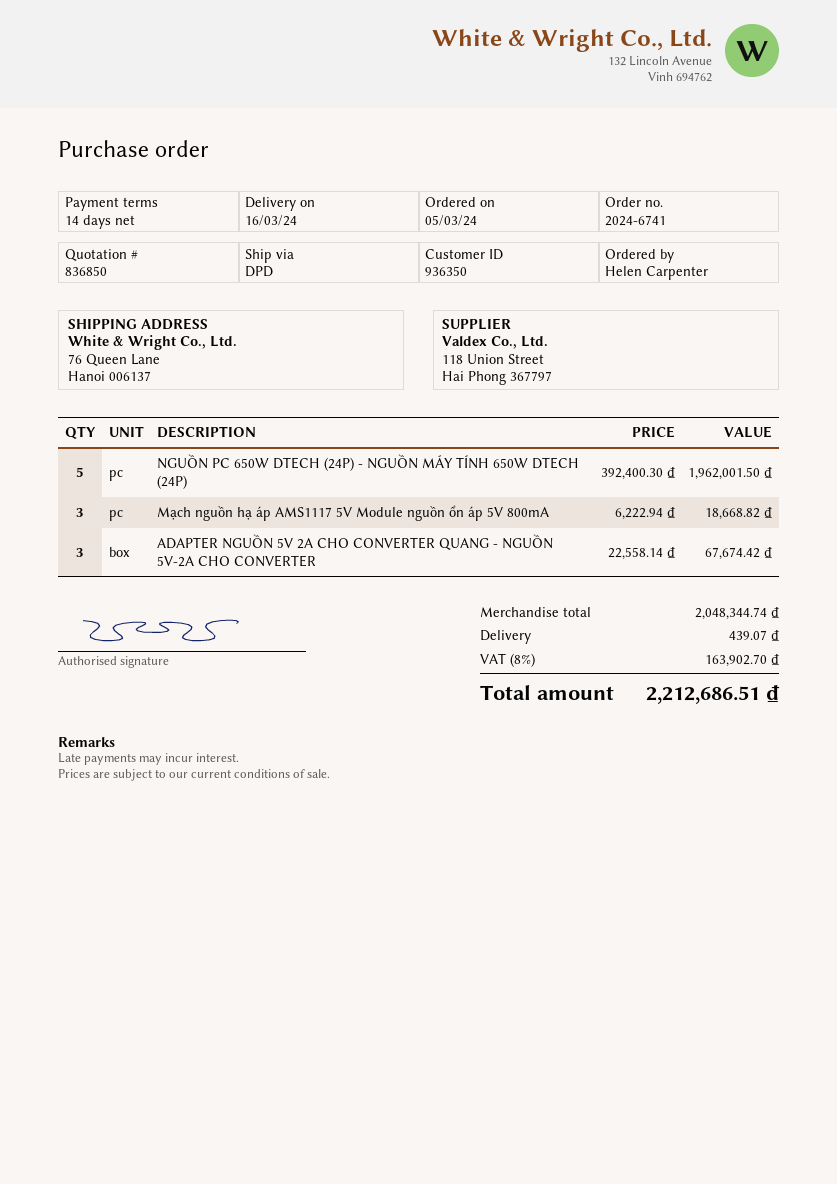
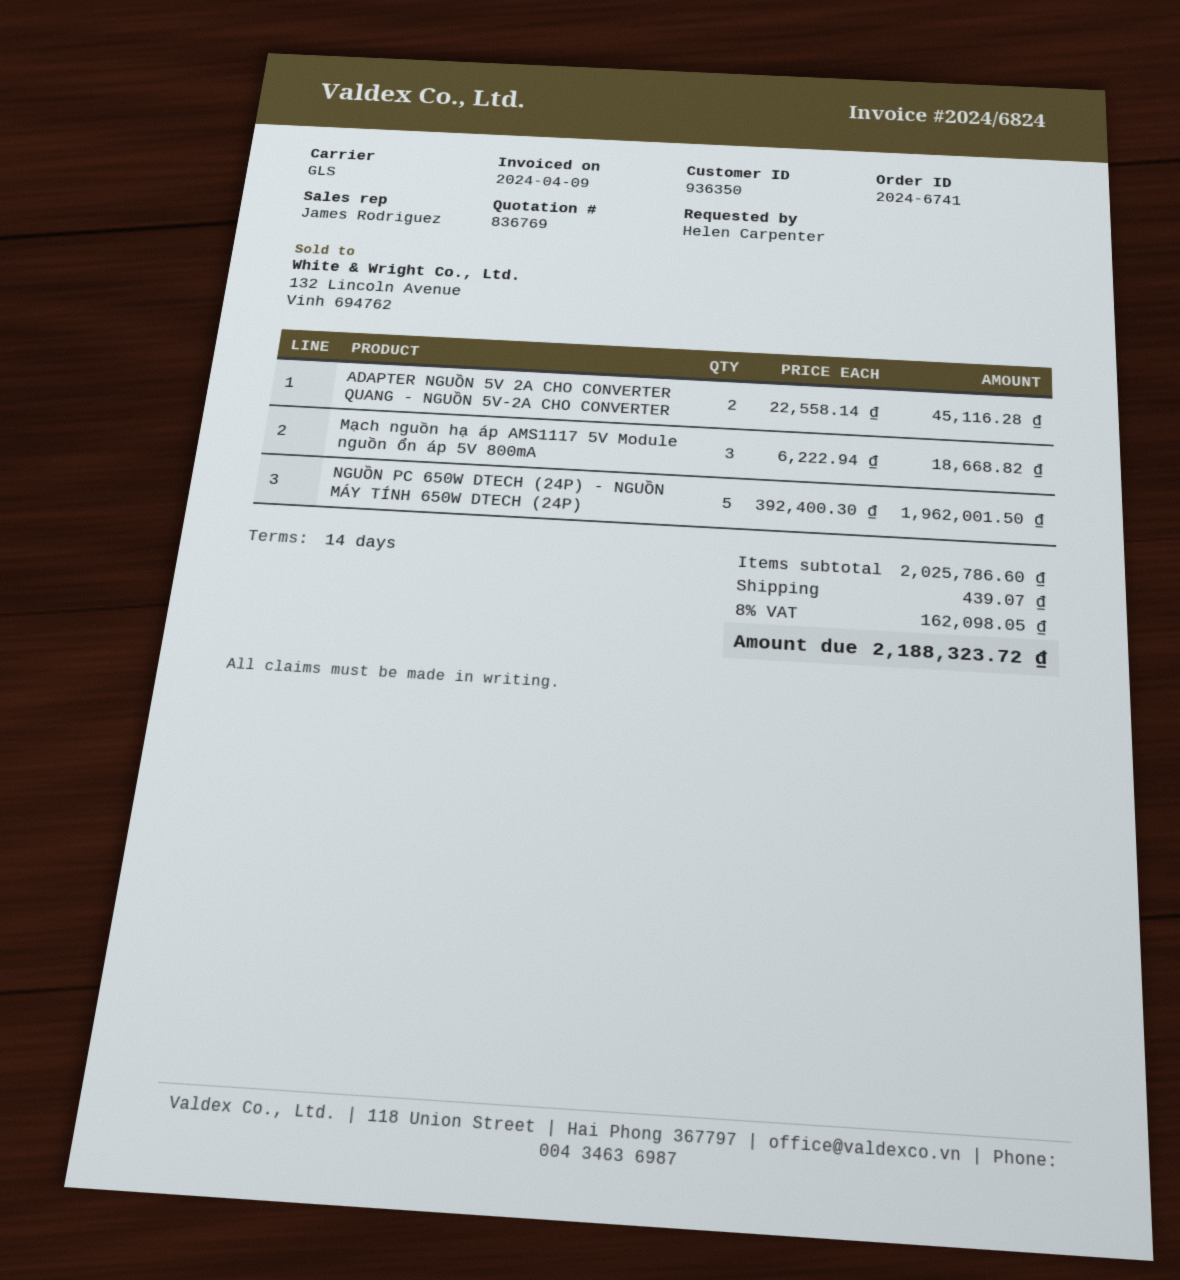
quote number: 836850 -> 836769
shipping method: DPD -> GLS
ADAPTER NGUỒN 5V 2A CHO CONVERTER QUANG - NGUỒN 5V-2A CHO CONVERTER: 3 x 22558.14 = 67674.42 -> 2 x 22558.14 = 45116.28
subtotal: 2048344.74 -> 2025786.60
tax: 8% = 163902.70 -> 8% = 162098.05
total: 2212686.51 -> 2188323.72

